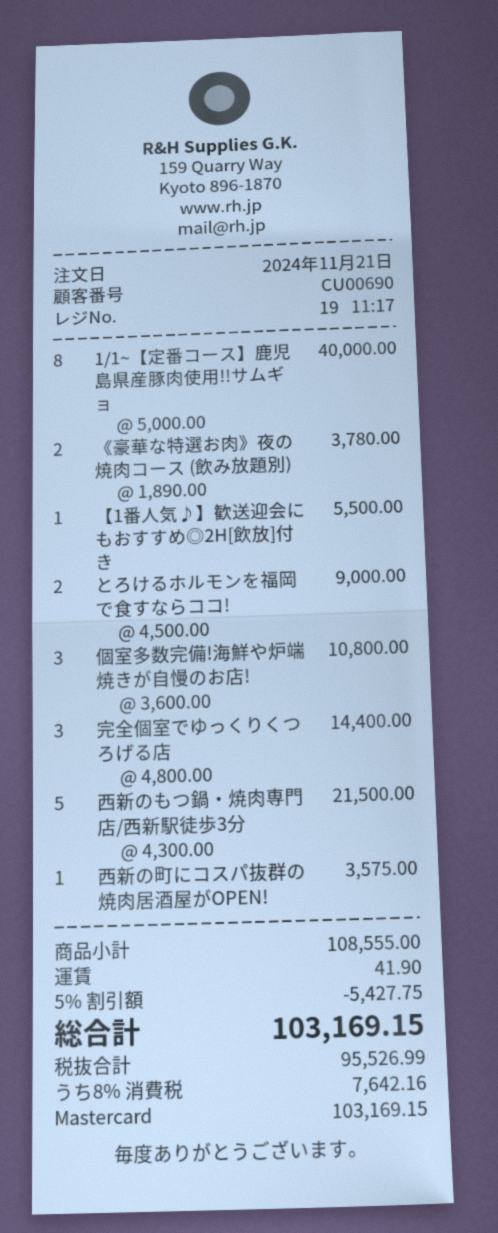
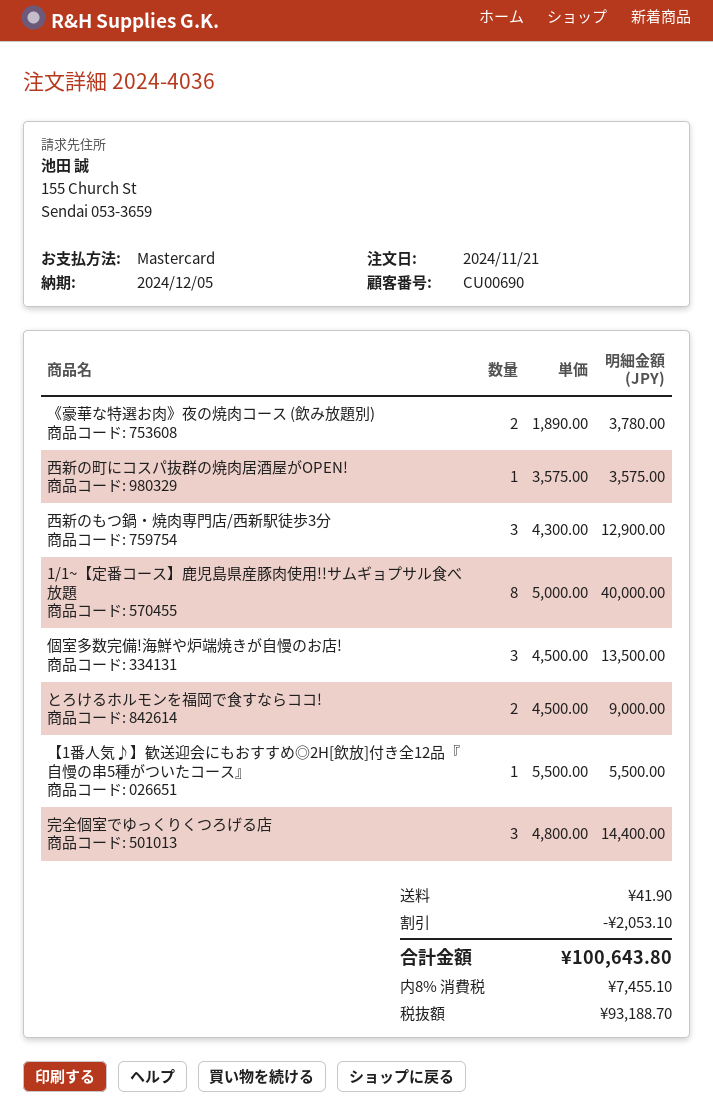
個室多数完備!海鮮や炉端焼きが自慢のお店!: 3 x 3600.00 = 10800.00 -> 3 x 4500.00 = 13500.00
西新のもつ鍋・焼肉専門店/西新駅徒歩3分: 5 x 4300.00 = 21500.00 -> 3 x 4300.00 = 12900.00
discount: 5427.75 -> 2053.10
net: 95526.99 -> 93188.70
tax: 8% = 7642.16 -> 8% = 7455.10
total: 103169.15 -> 100643.80

